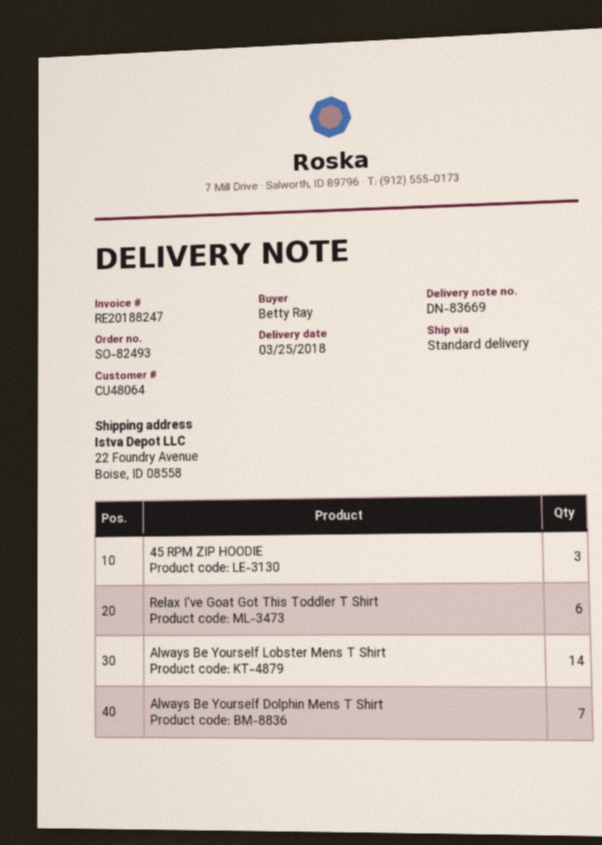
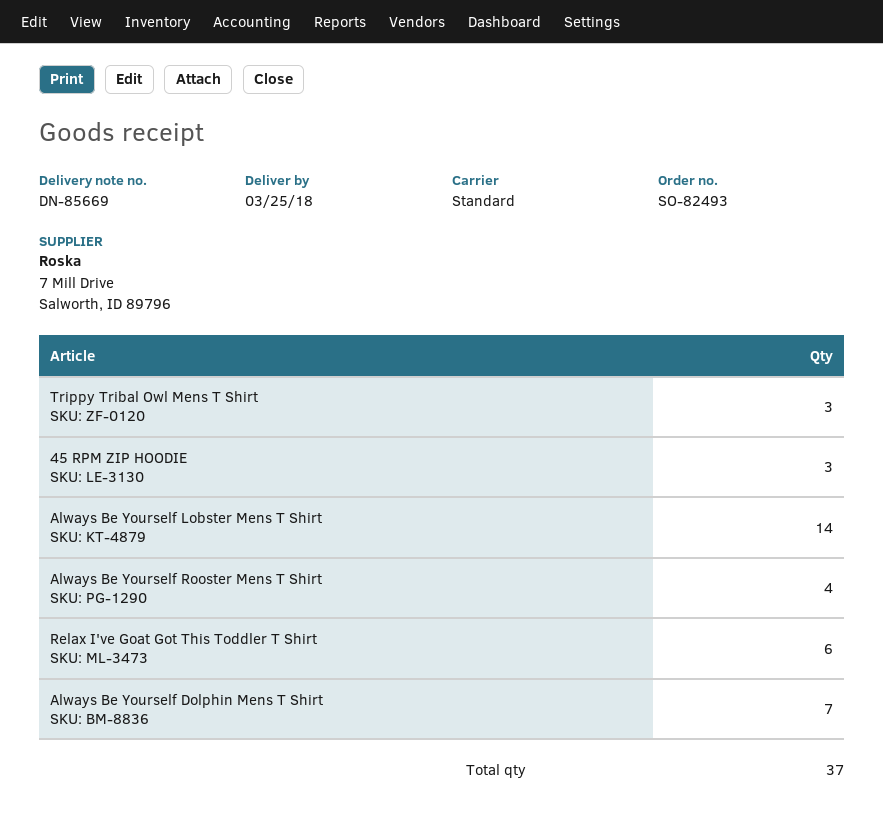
delivery note number: DN-83669 -> DN-85669
Trippy Tribal Owl Mens T Shirt: none -> 3
Always Be Yourself Rooster Mens T Shirt: none -> 4

